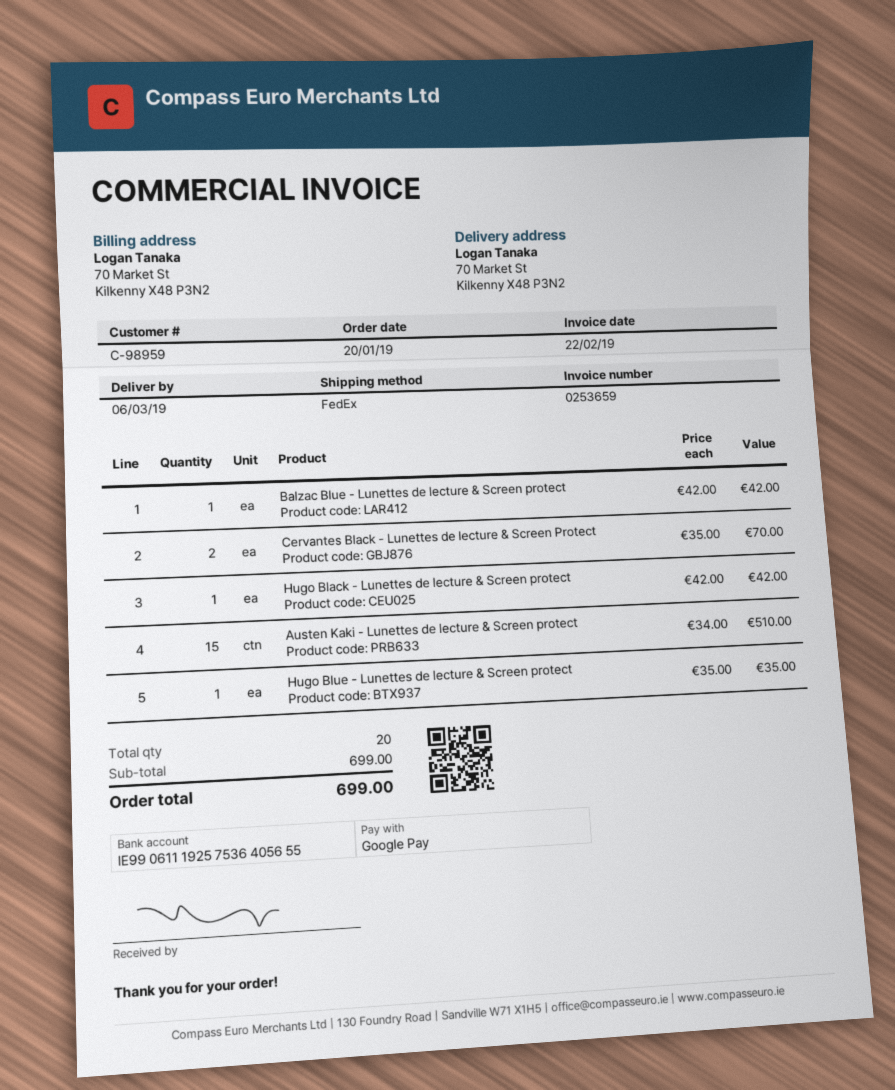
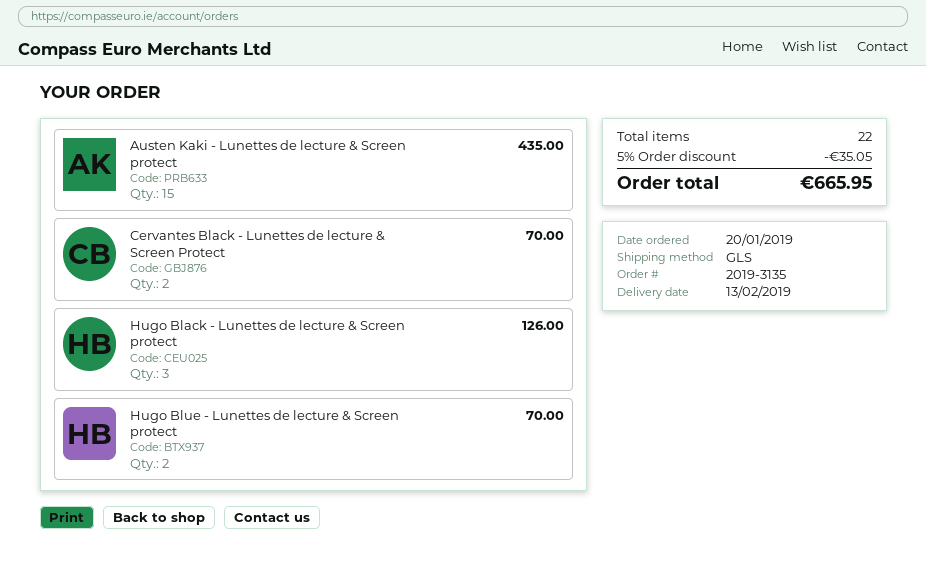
delivery date: 2019-03-06 -> 2019-02-13
shipping method: FedEx -> GLS
Balzac Blue - Lunettes de lecture & Screen protect: 1 for 42.00 -> none
Hugo Black - Lunettes de lecture & Screen protect: 1 for 42.00 -> 3 for 126.00
Austen Kaki - Lunettes de lecture & Screen protect: 15 for 510.00 -> 15 for 435.00
Hugo Blue - Lunettes de lecture & Screen protect: 1 for 35.00 -> 2 for 70.00
total quantity: 20 -> 22
discount: none -> 5% = 35.05
total: 699.00 -> 665.95

